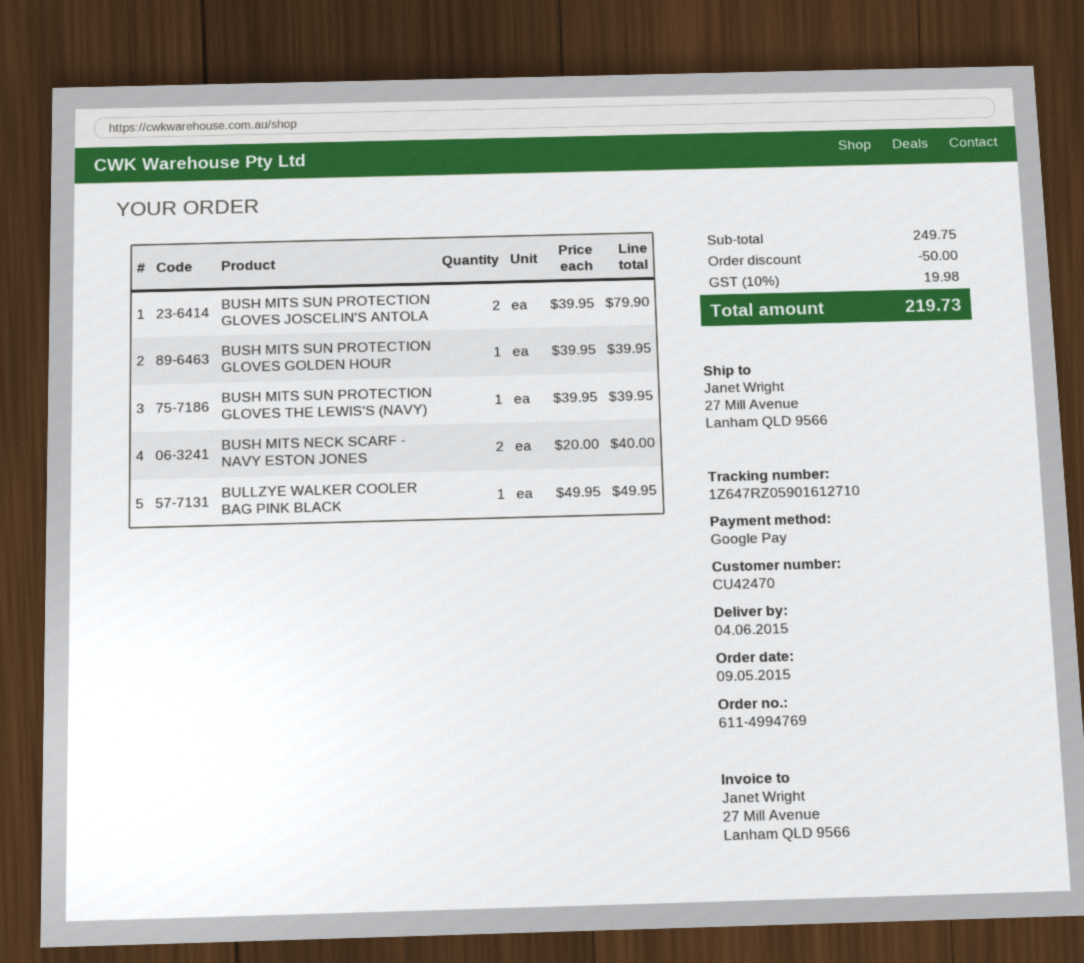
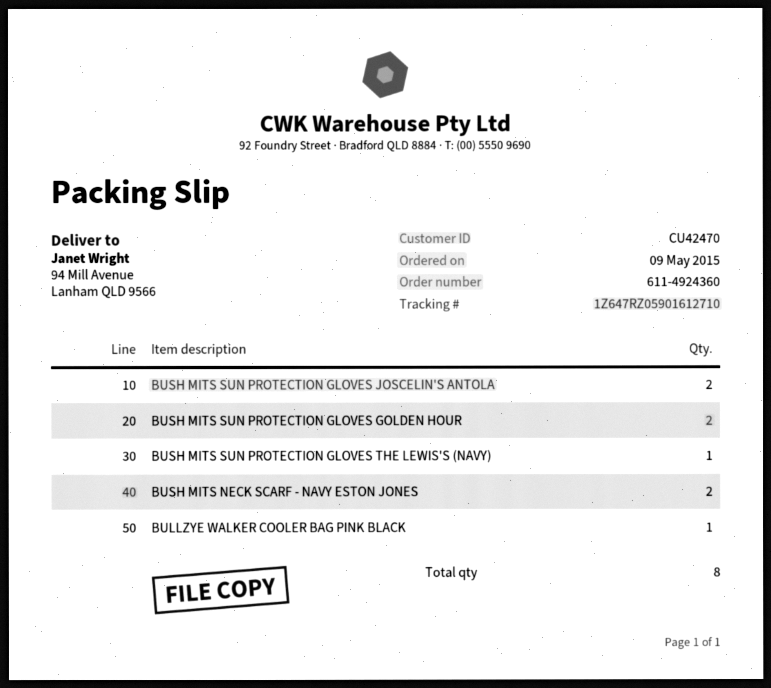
order number: 611-4994769 -> 611-4924360
ship to: 27 Mill Avenue, Lanham QLD 9566 -> 94 Mill Avenue, Lanham QLD 9566
BUSH MITS SUN PROTECTION GLOVES GOLDEN HOUR: 1 -> 2

